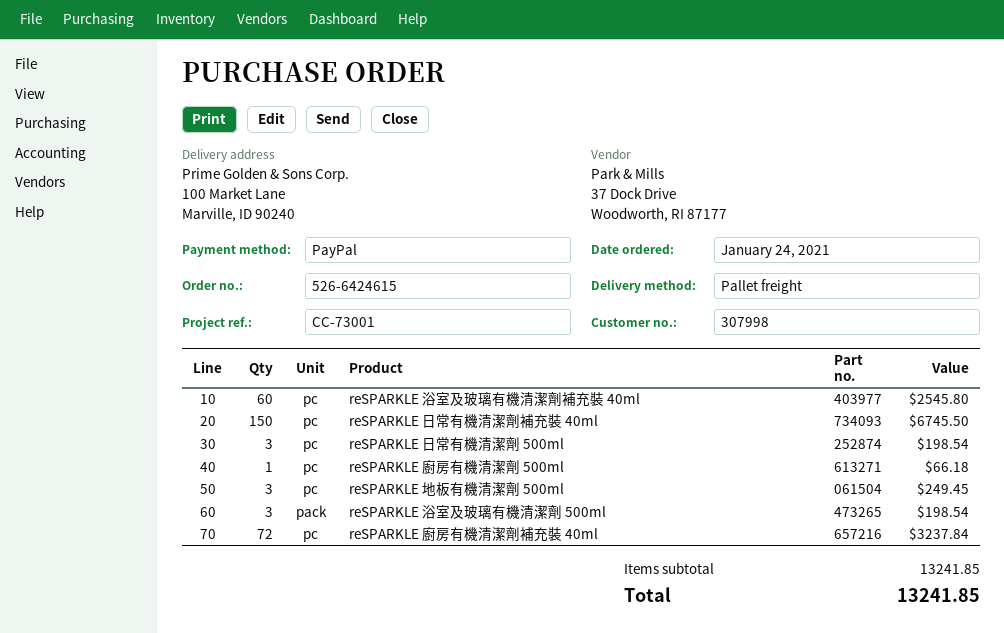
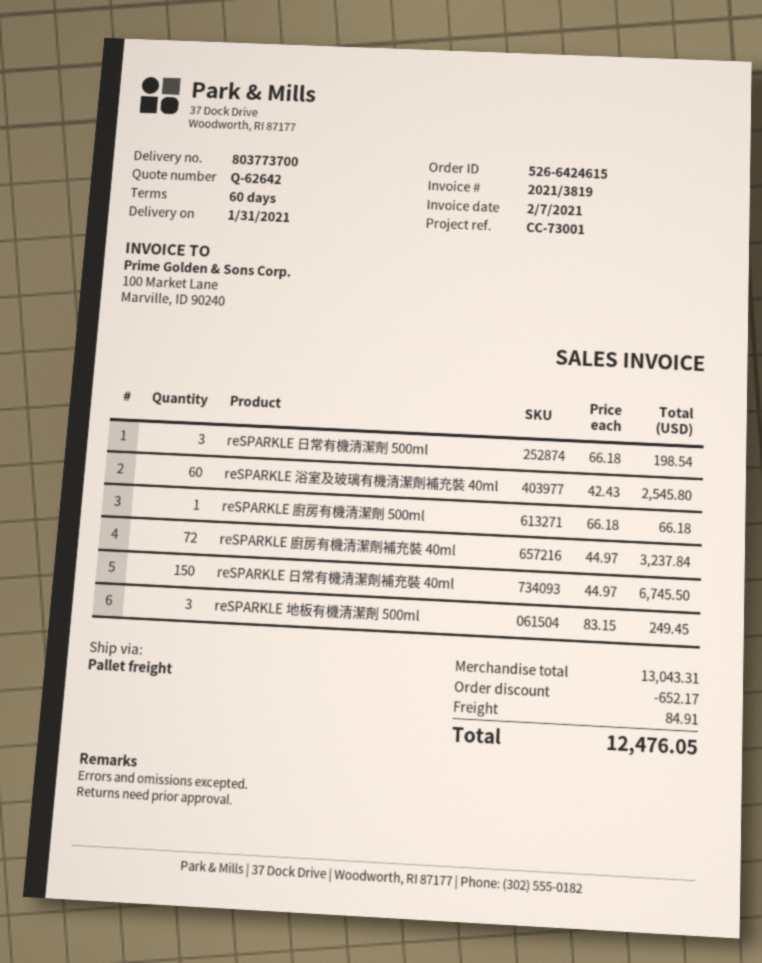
reSPARKLE 浴室及玻璃有機清潔劑 500ml: 3 for 198.54 -> none
subtotal: 13241.85 -> 13043.31
discount: none -> 652.17
shipping: none -> 84.91
total: 13241.85 -> 12476.05

